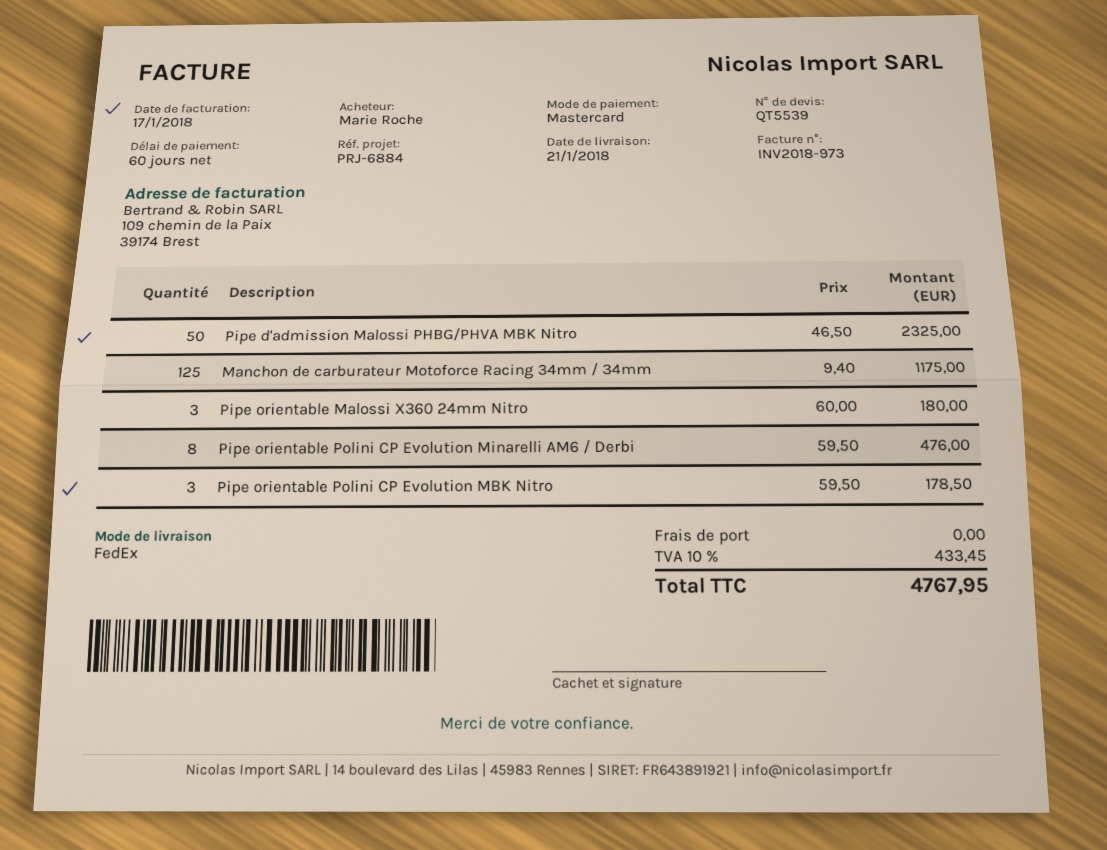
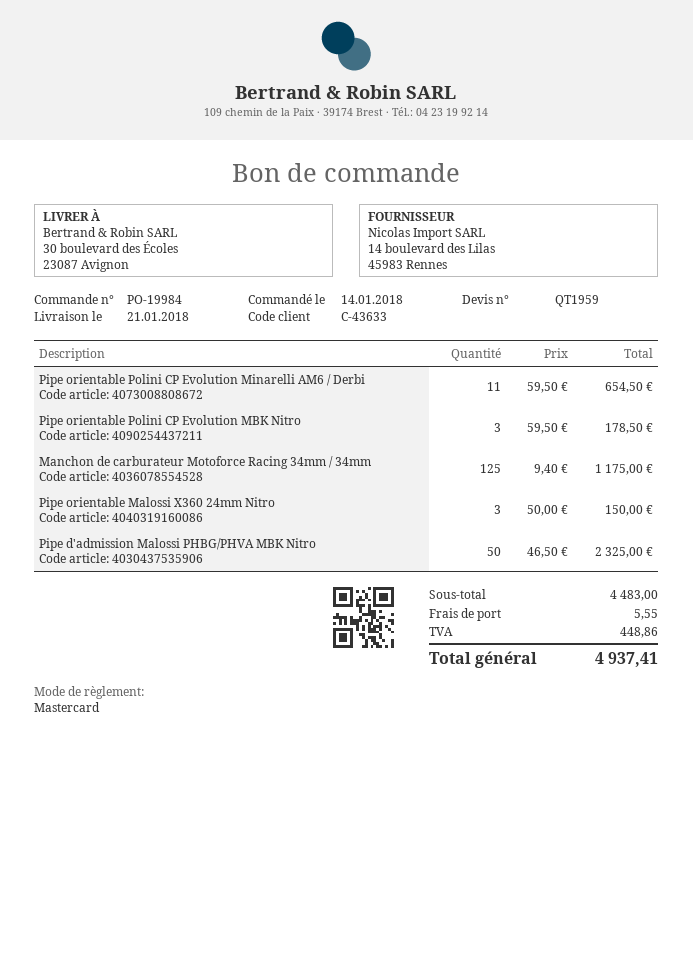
quote number: QT5539 -> QT1959
Pipe orientable Malossi X360 24mm Nitro: 3 x 60.00 = 180.00 -> 3 x 50.00 = 150.00
Pipe orientable Polini CP Evolution Minarelli AM6 / Derbi: 8 x 59.50 = 476.00 -> 11 x 59.50 = 654.50
shipping: 0.00 -> 5.55
tax: 433.45 -> 448.86
total: 4767.95 -> 4937.41

